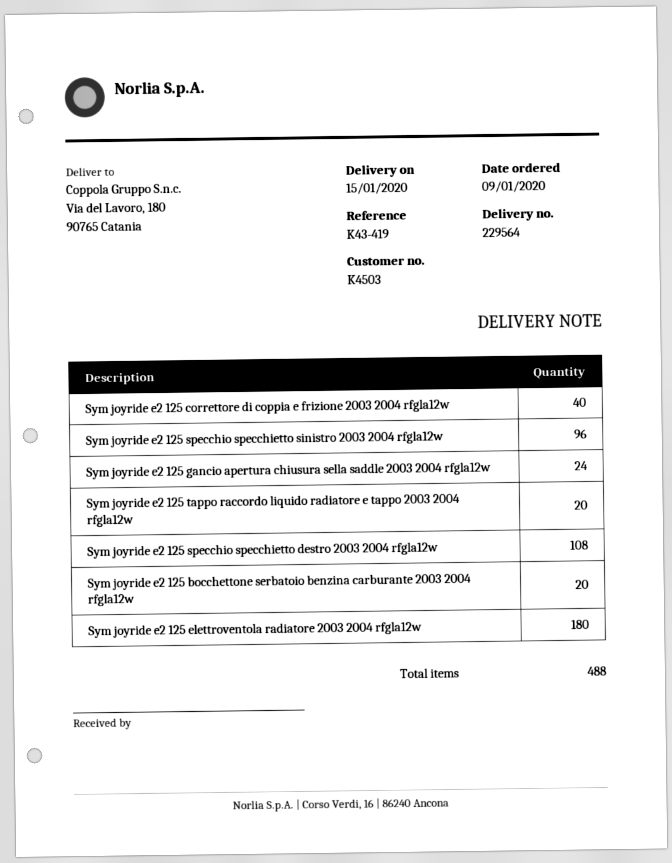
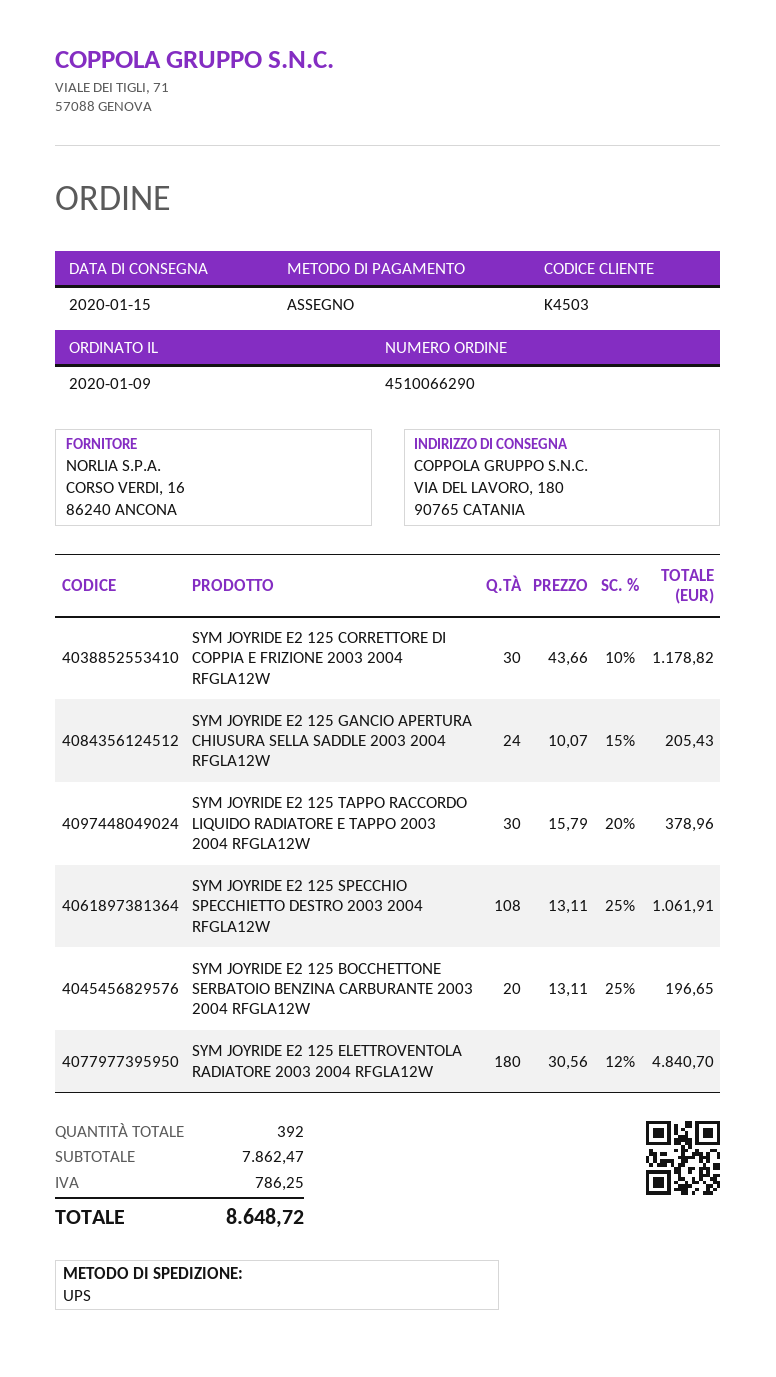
Sym joyride e2 125 correttore di coppia e frizione 2003 2004 rfgla12w: 40 -> 30
Sym joyride e2 125 specchio specchietto sinistro 2003 2004 rfgla12w: 96 -> none
Sym joyride e2 125 tappo raccordo liquido radiatore e tappo 2003 2004 rfgla12w: 20 -> 30
total quantity: 488 -> 392

